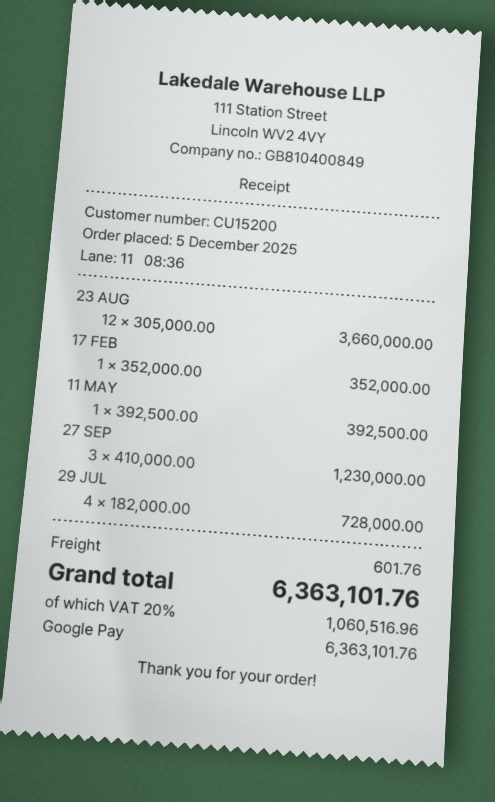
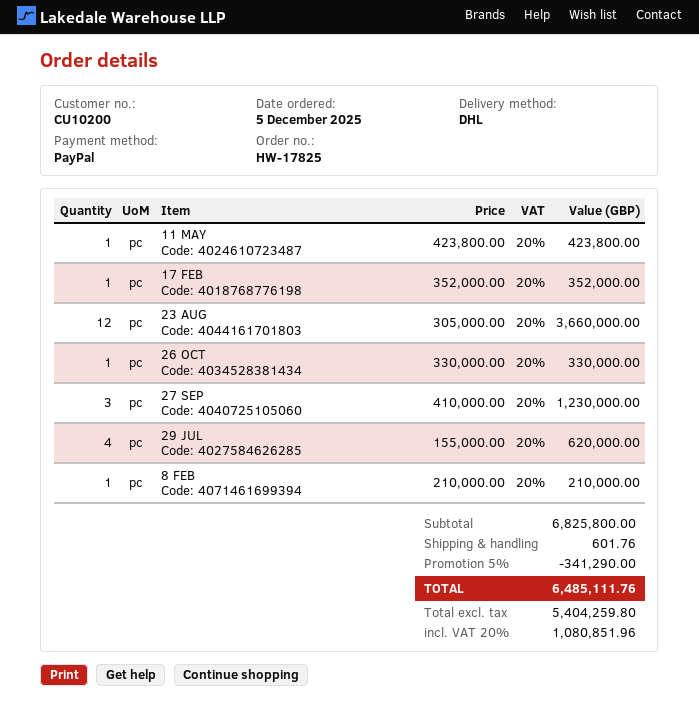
customer number: CU15200 -> CU10200
payment method: Google Pay -> PayPal
11 MAY: 1 x 392500.00 = 392500.00 -> 1 x 423800.00 = 423800.00
29 JUL: 4 x 182000.00 = 728000.00 -> 4 x 155000.00 = 620000.00
26 OCT: none -> 1 x 330000.00 = 330000.00
8 FEB: none -> 1 x 210000.00 = 210000.00
discount: none -> 5% = 341290.00
tax: 20% = 1060516.96 -> 20% = 1080851.96
total: 6363101.76 -> 6485111.76

